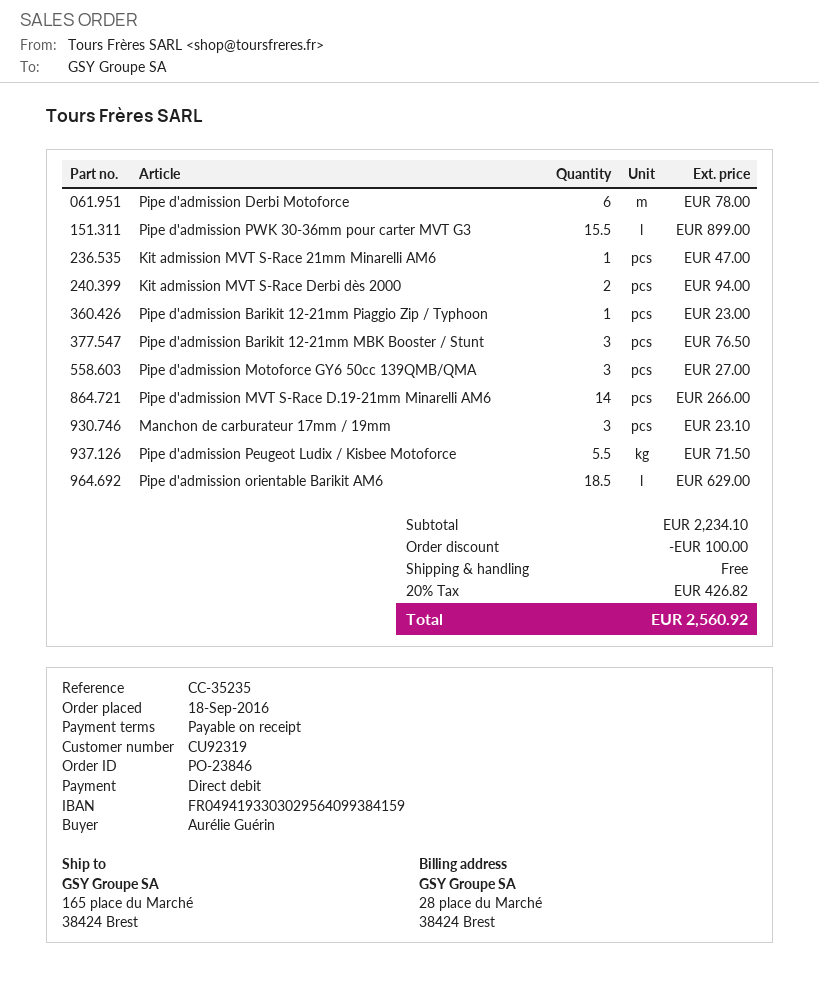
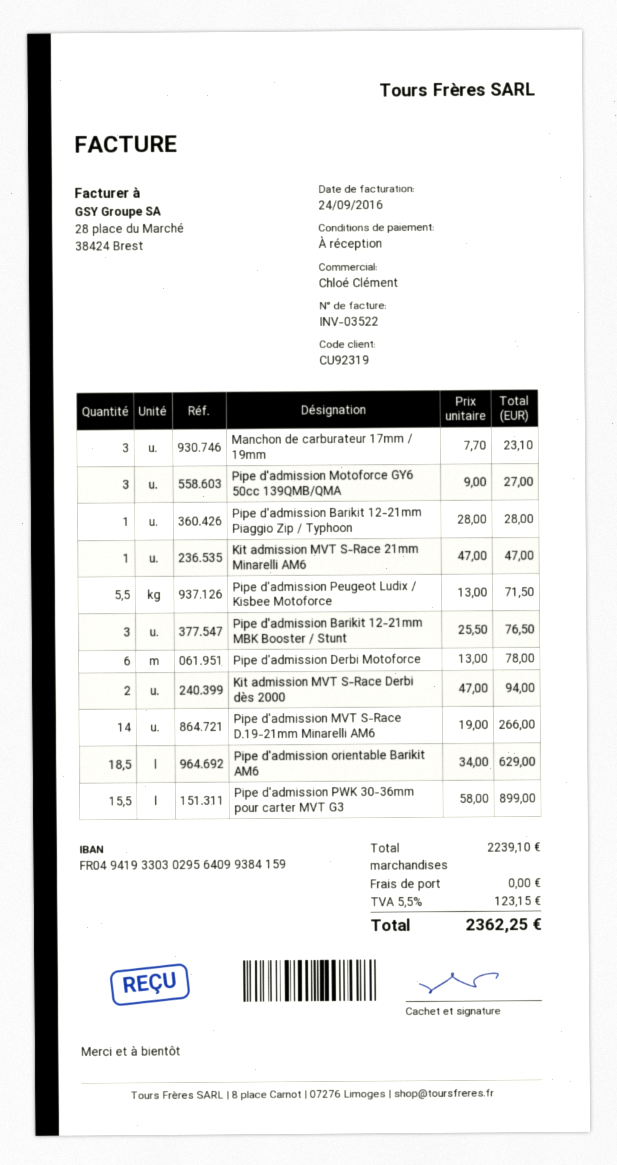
Pipe d'admission Barikit 12-21mm Piaggio Zip / Typhoon: 1 for 23.00 -> 1 for 28.00
subtotal: 2234.10 -> 2239.10
discount: 100.00 -> none
tax: 20% = 426.82 -> 5.5% = 123.15
total: 2560.92 -> 2362.25

